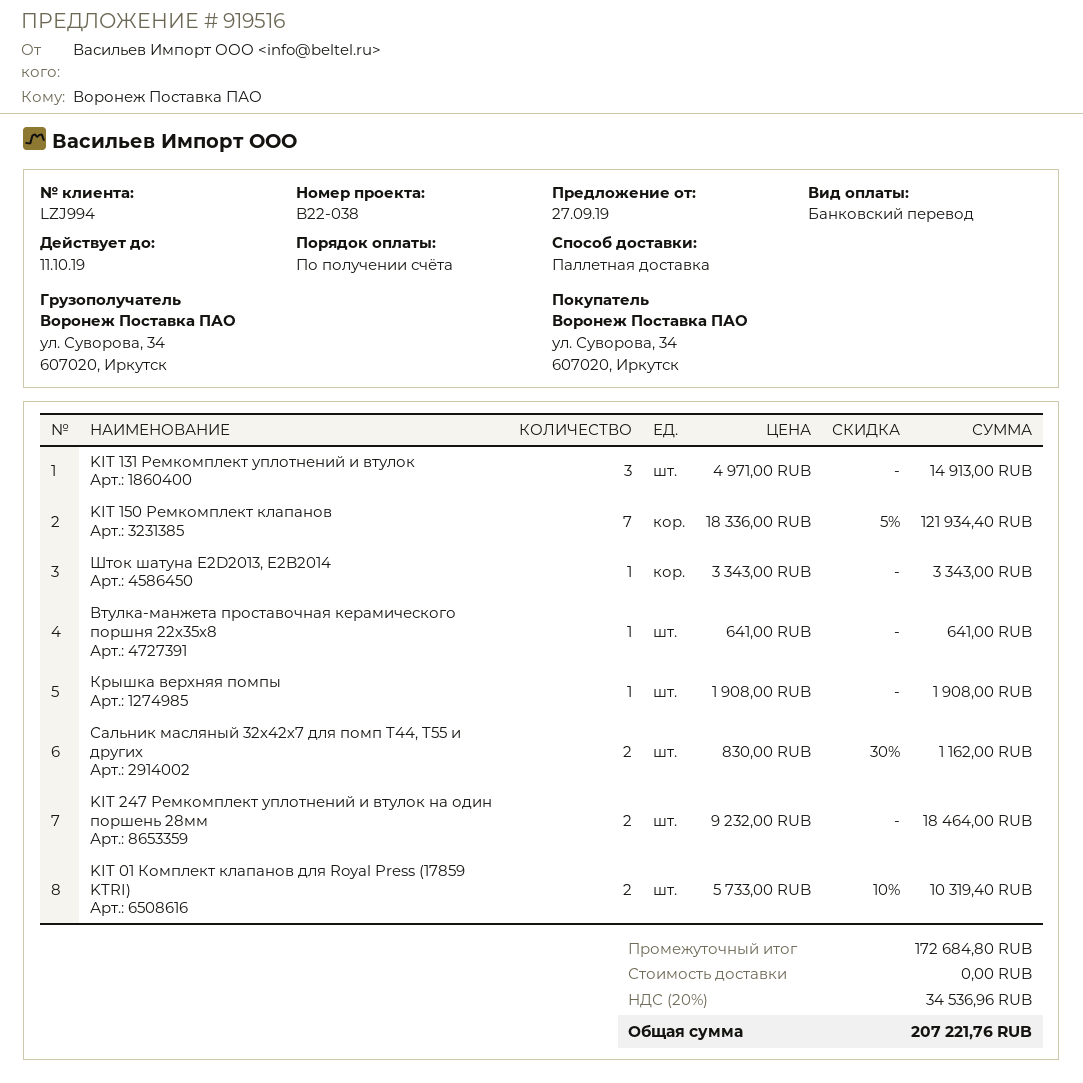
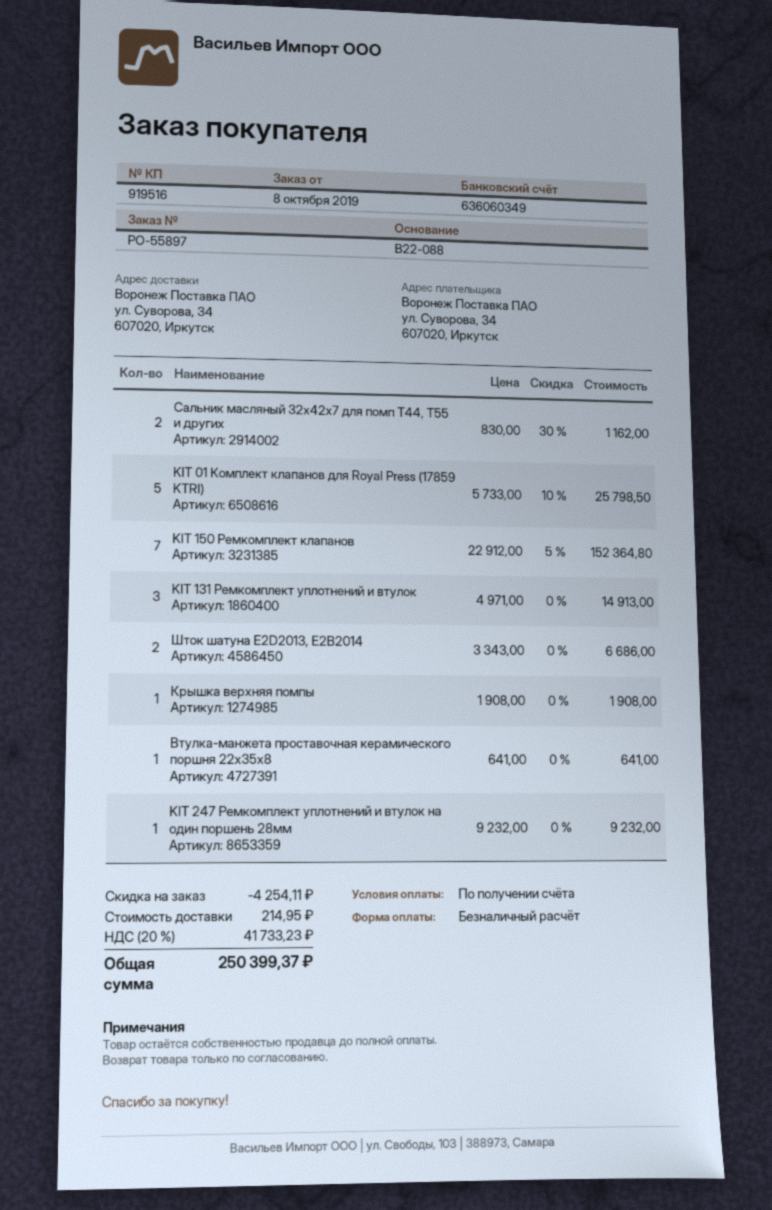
reference: B22-038 -> B22-088
KIT 150 Ремкомплект клапанов: 7 x 18336.00 - 5% = 121934.40 -> 7 x 22912.00 - 5% = 152364.80
Шток шатуна E2D2013, E2B2014: 1 x 3343.00 = 3343.00 -> 2 x 3343.00 = 6686.00
KIT 247 Ремкомплект уплотнений и втулок на один поршень 28мм: 2 x 9232.00 = 18464.00 -> 1 x 9232.00 = 9232.00
KIT 01 Комплект клапанов для Royal Press (17859 KTRI): 2 x 5733.00 - 10% = 10319.40 -> 5 x 5733.00 - 10% = 25798.50
discount: none -> 4254.11
shipping: 0.00 -> 214.95
tax: 20% = 34536.96 -> 20% = 41733.23
total: 207221.76 -> 250399.37

